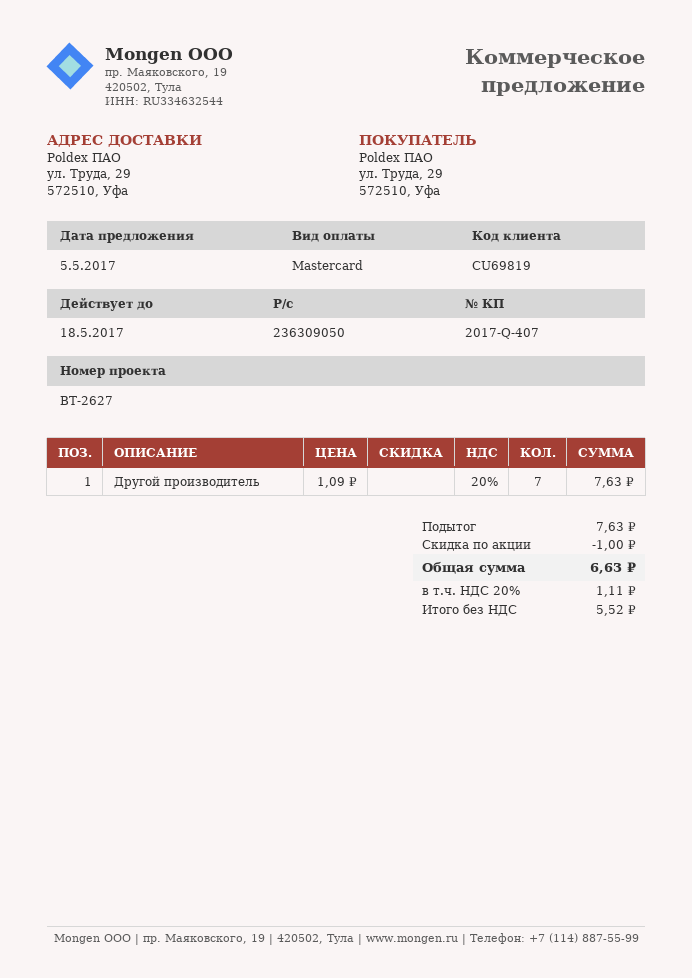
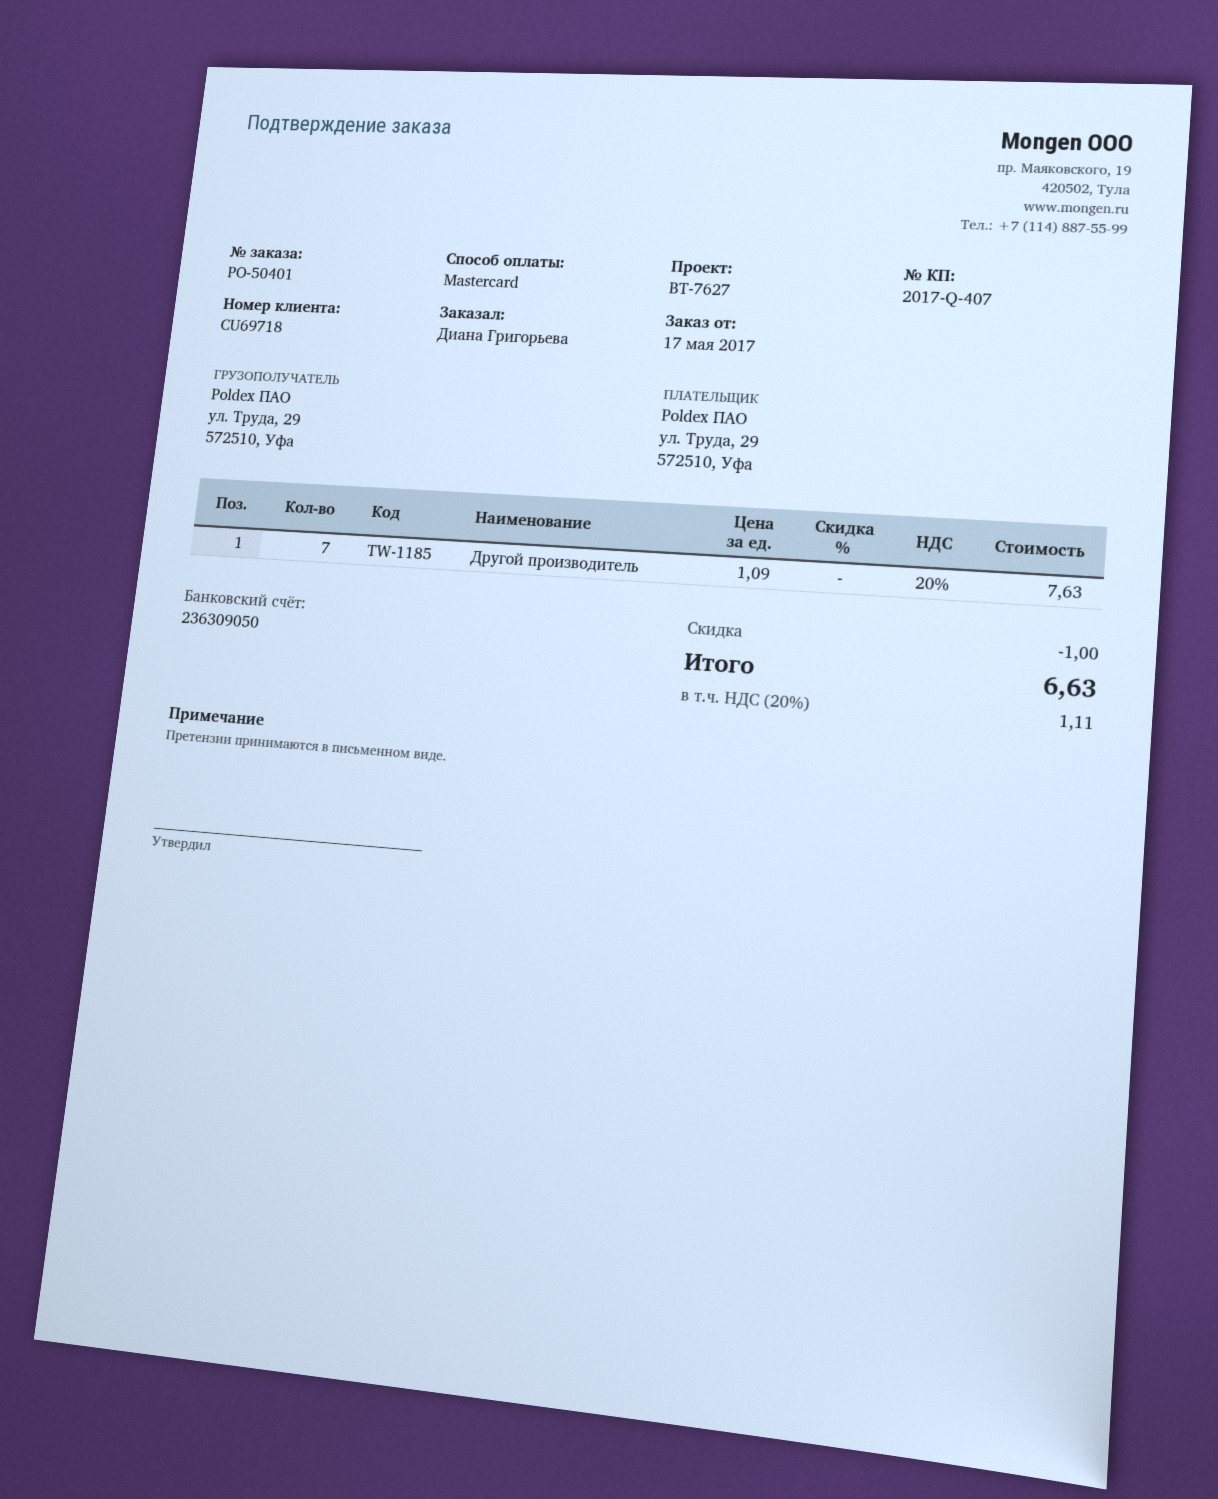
customer number: CU69819 -> CU69718
reference: BT-2627 -> BT-7627

